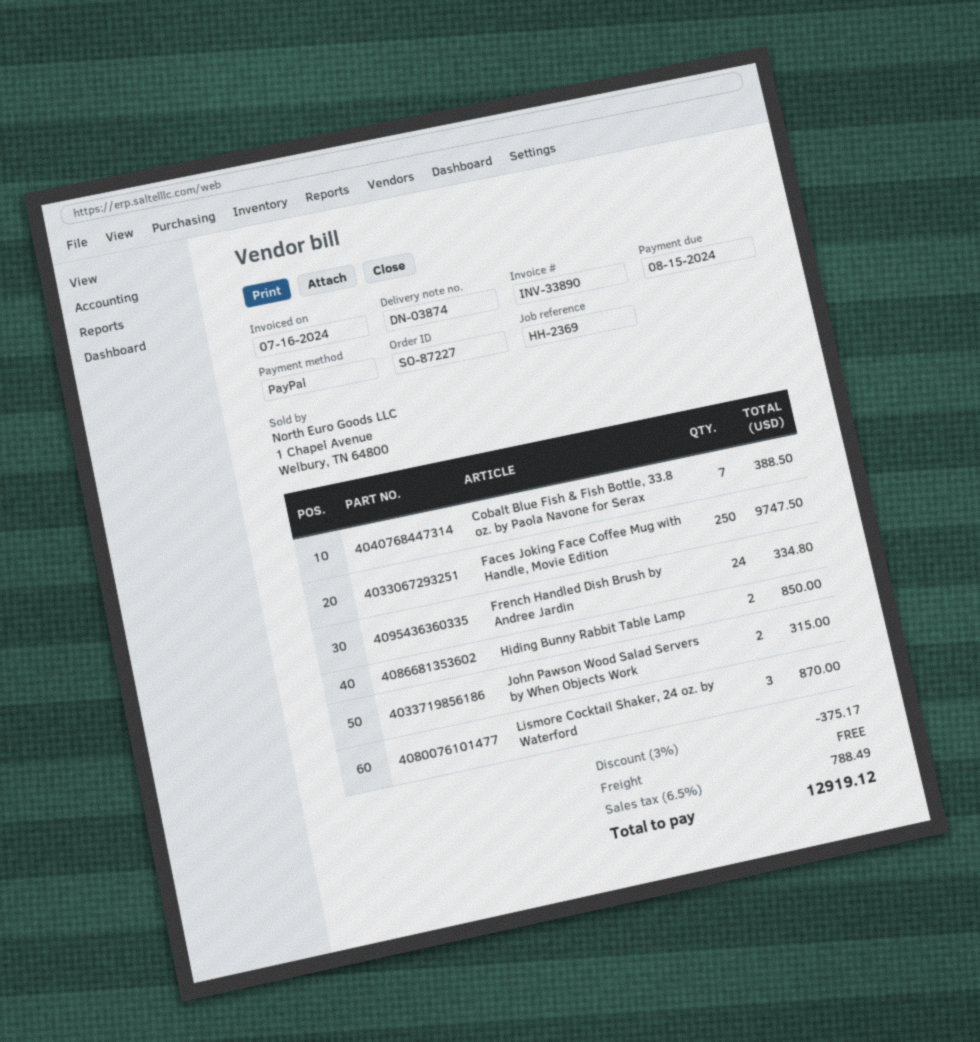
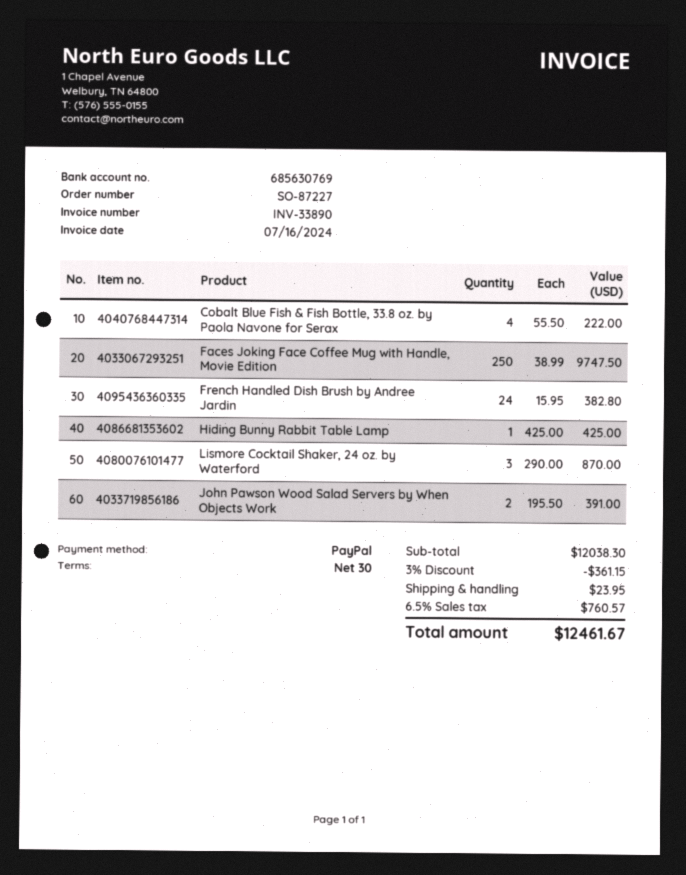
Cobalt Blue Fish & Fish Bottle, 33.8 oz. by Paola Navone for Serax: 7 for 388.50 -> 4 for 222.00
French Handled Dish Brush by Andree Jardin: 24 for 334.80 -> 24 for 382.80
Hiding Bunny Rabbit Table Lamp: 2 for 850.00 -> 1 for 425.00
John Pawson Wood Salad Servers by When Objects Work: 2 for 315.00 -> 2 for 391.00
discount: 3% = 375.17 -> 3% = 361.15
shipping: 0.00 -> 23.95
tax: 6.5% = 788.49 -> 6.5% = 760.57
total: 12919.12 -> 12461.67

